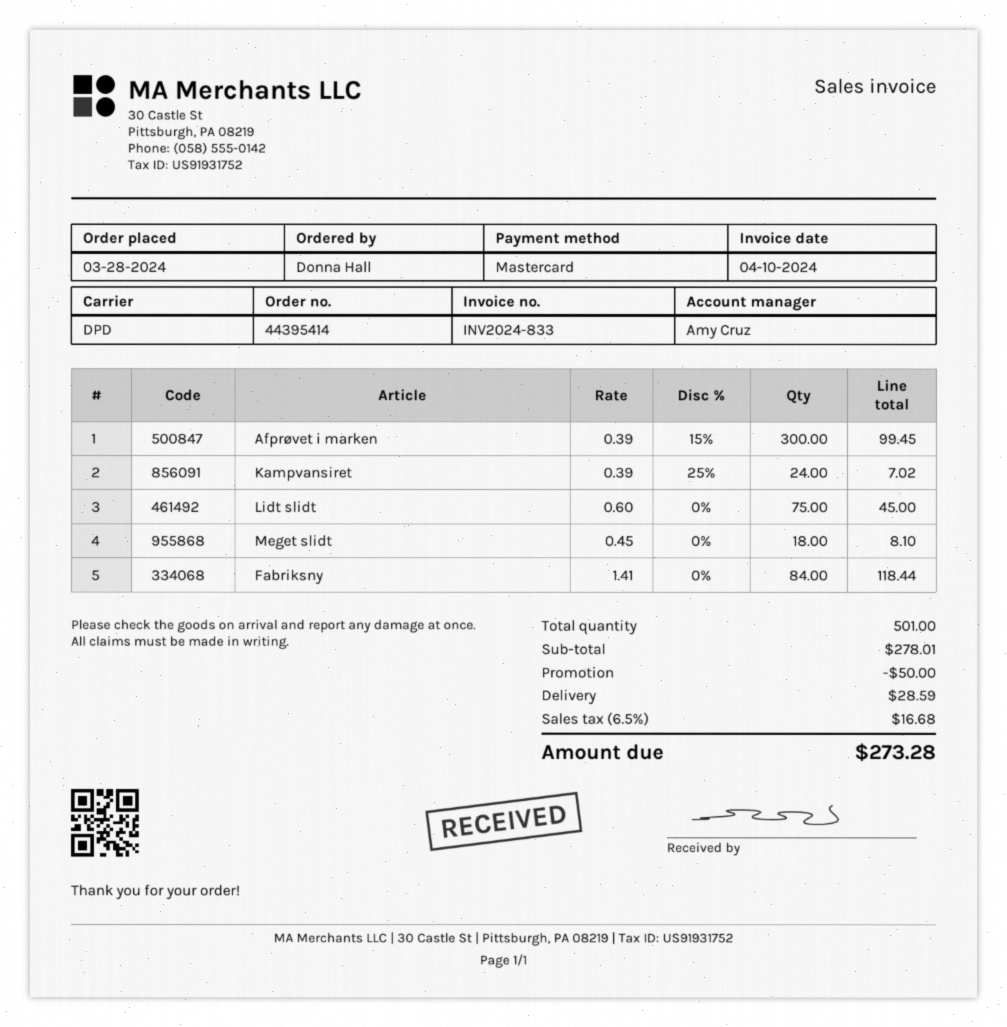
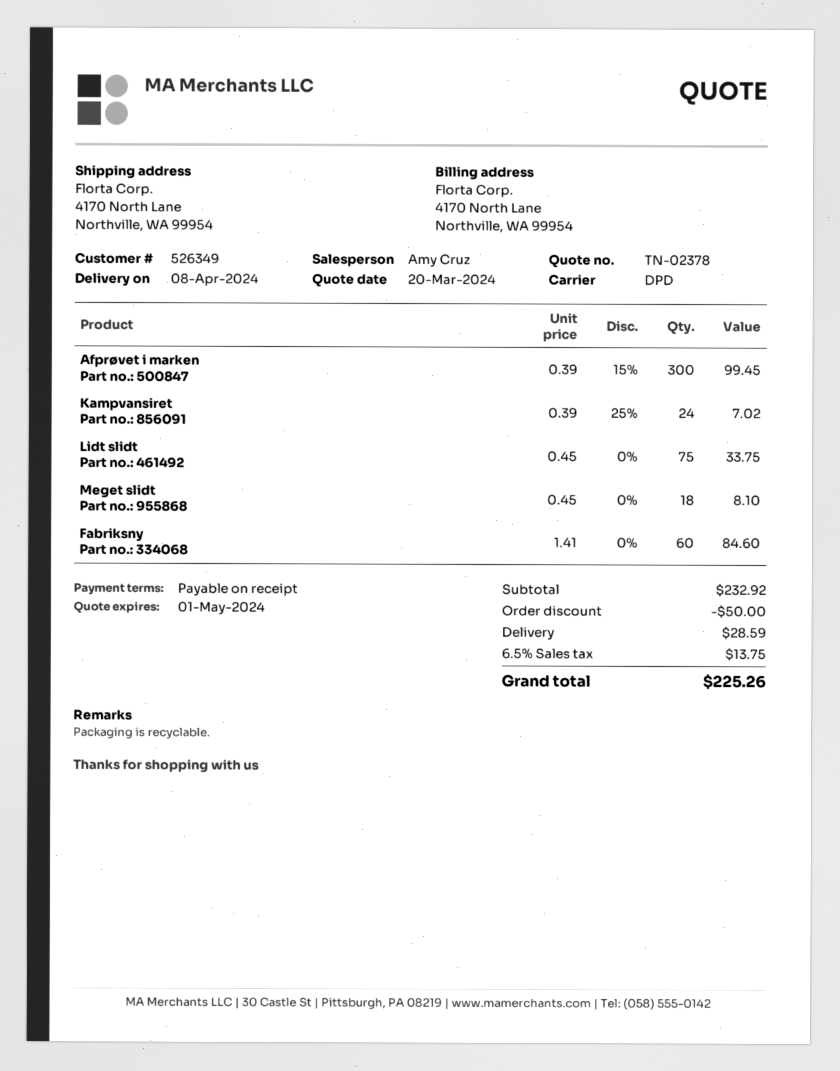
Lidt slidt: 75 x 0.60 = 45.00 -> 75 x 0.45 = 33.75
Fabriksny: 84 x 1.41 = 118.44 -> 60 x 1.41 = 84.60
subtotal: 278.01 -> 232.92
tax: 6.5% = 16.68 -> 6.5% = 13.75
total: 273.28 -> 225.26

